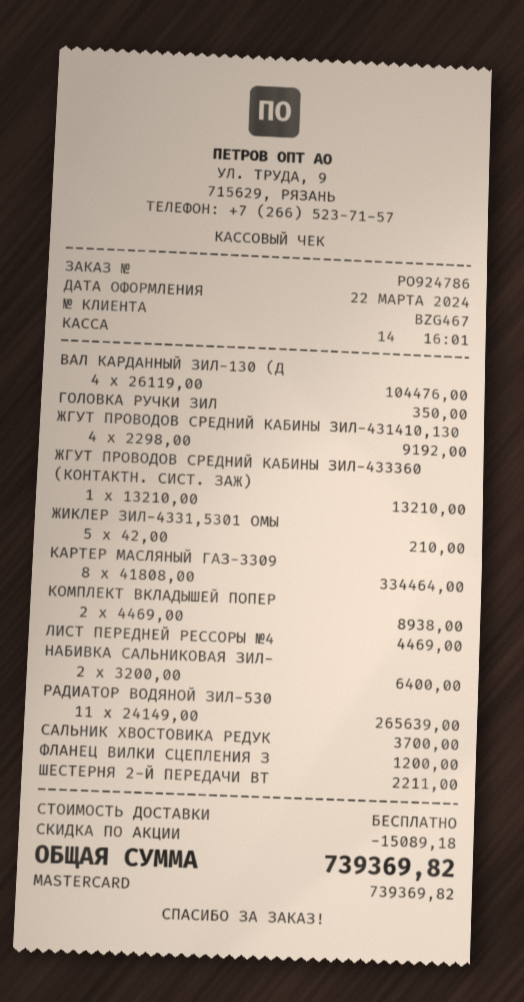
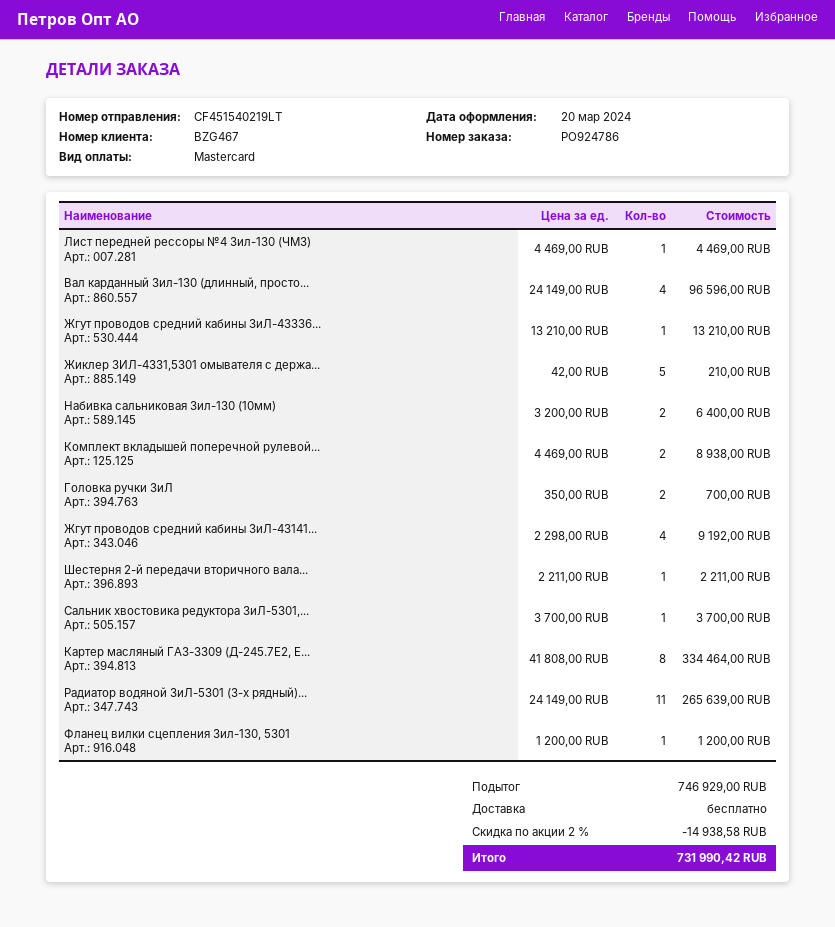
order date: 2024-03-22 -> 2024-03-20
ВАЛ КАРДАННЫЙ ЗИЛ-130 (Д: 4 x 26119.00 = 104476.00 -> 4 x 24149.00 = 96596.00
ГОЛОВКА РУЧКИ ЗИЛ: 1 x 350.00 = 350.00 -> 2 x 350.00 = 700.00
discount: 15089.18 -> 14938.58
total: 739369.82 -> 731990.42

